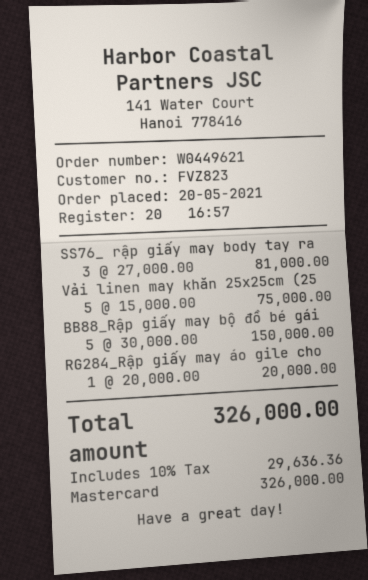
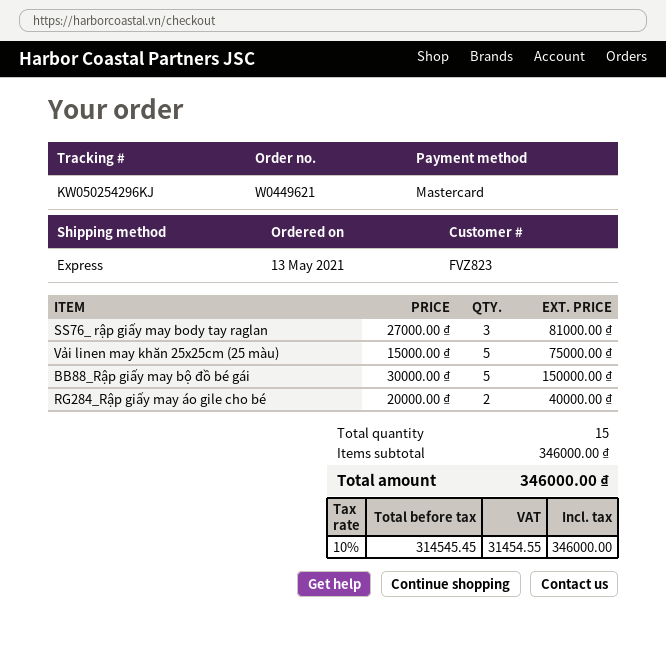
order date: 2021-05-20 -> 2021-05-13
RG284_Rập giấy may áo gile cho: 1 x 20000.00 = 20000.00 -> 2 x 20000.00 = 40000.00
tax: 10% = 29636.36 -> 10% = 31454.55
total: 326000.00 -> 346000.00

